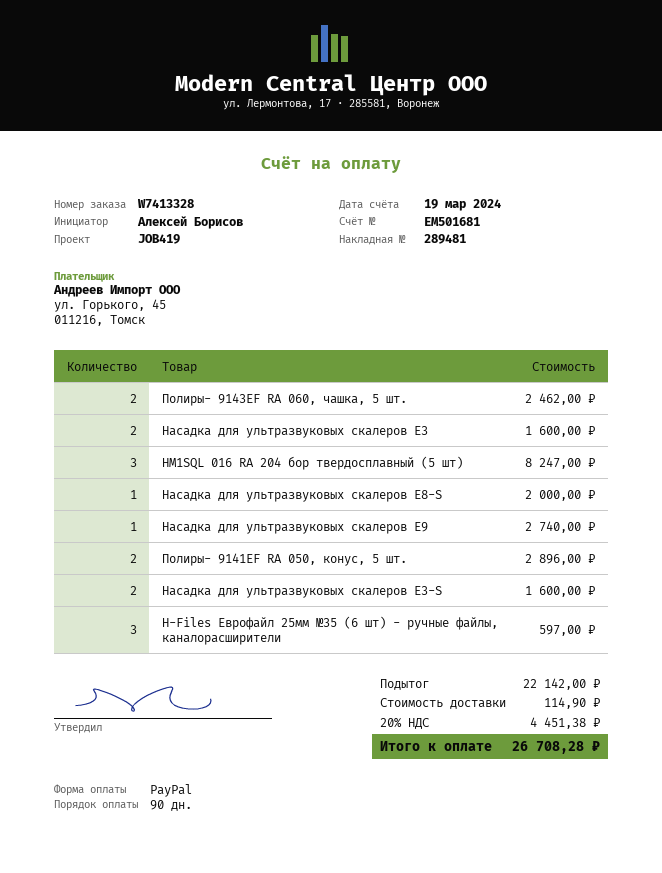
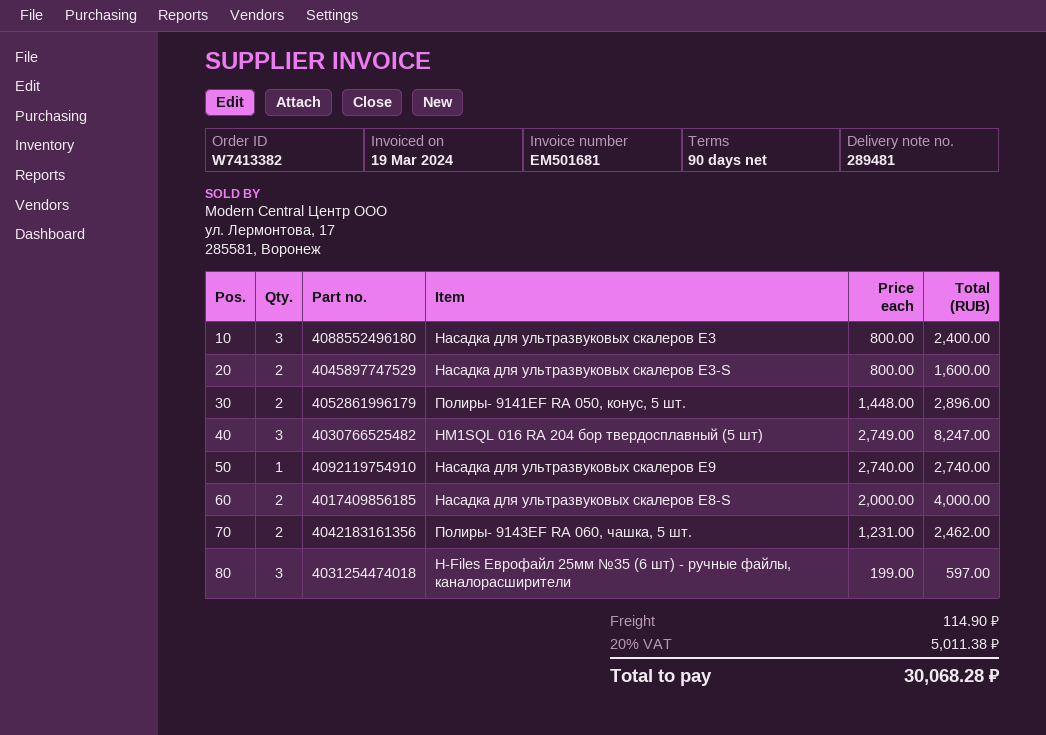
order number: W7413328 -> W7413382
Насадка для ультразвуковых скалеров E3: 2 for 1600.00 -> 3 for 2400.00
Насадка для ультразвуковых скалеров E8-S: 1 for 2000.00 -> 2 for 4000.00
tax: 20% = 4451.38 -> 20% = 5011.38
total: 26708.28 -> 30068.28

